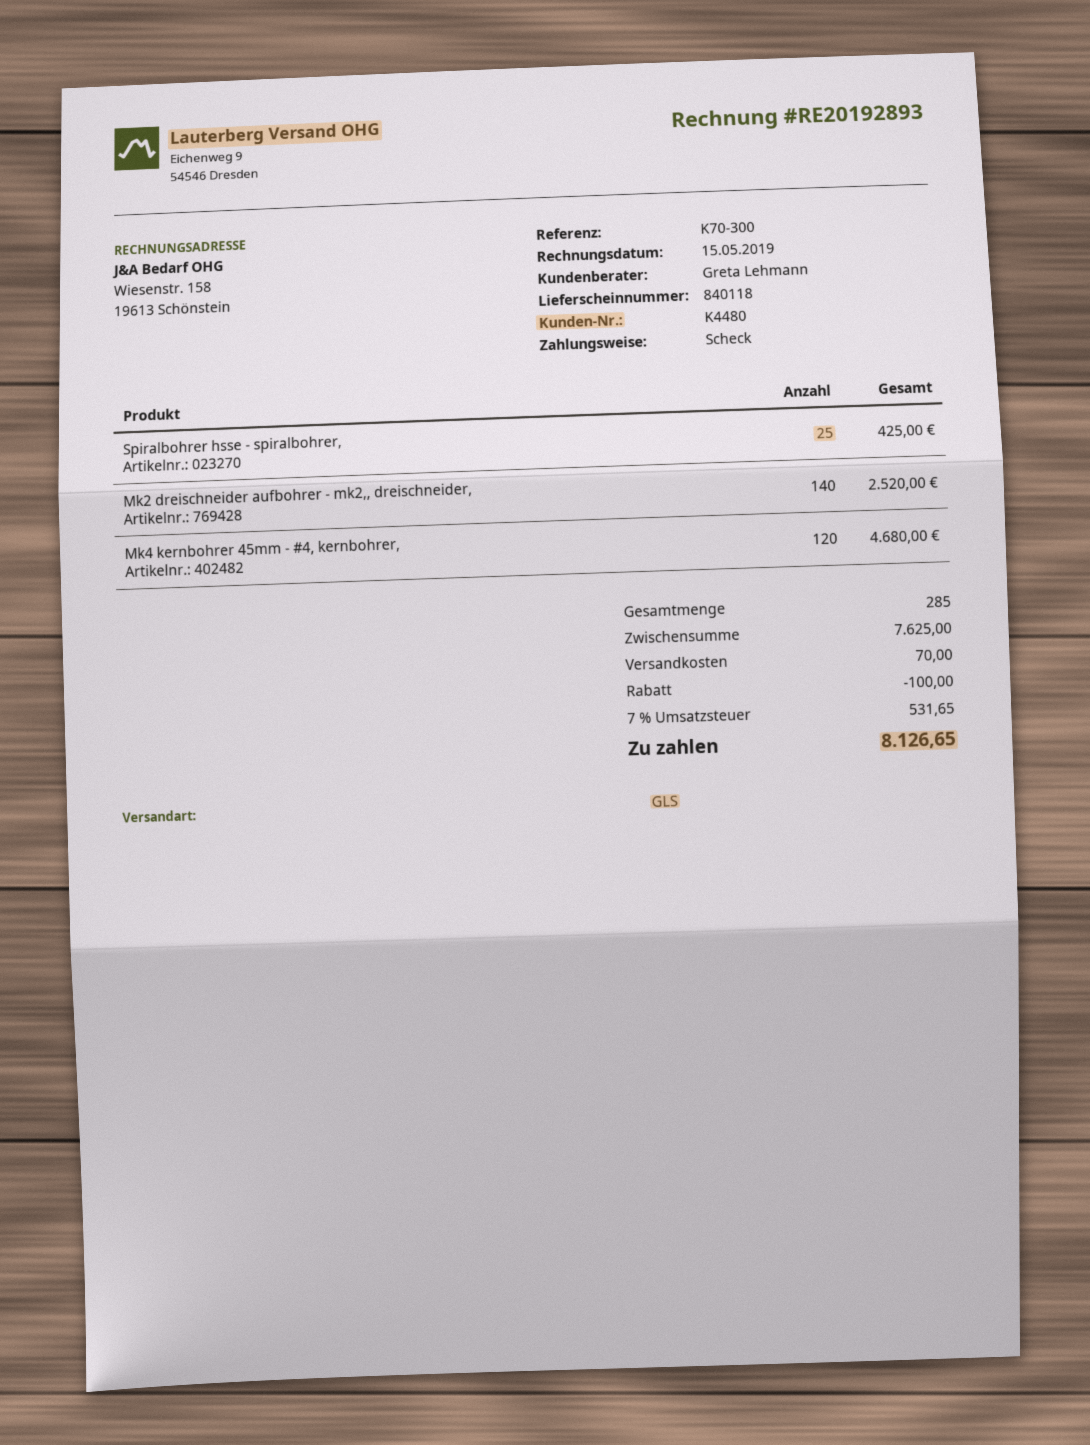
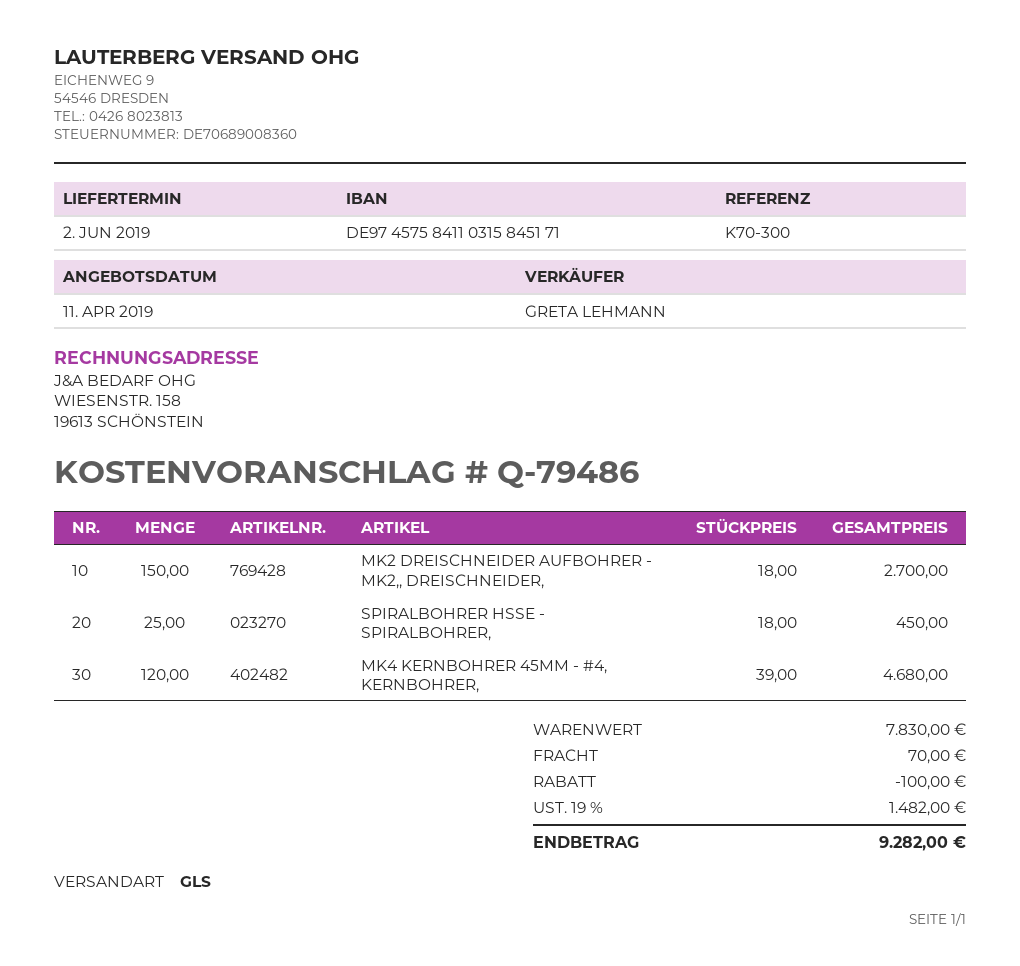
Spiralbohrer hsse - spiralbohrer,: 25 for 425.00 -> 25 for 450.00
Mk2 dreischneider aufbohrer - mk2,, dreischneider,: 140 for 2520.00 -> 150 for 2700.00
subtotal: 7625.00 -> 7830.00
tax: 7% = 531.65 -> 19% = 1482.00
total: 8126.65 -> 9282.00

